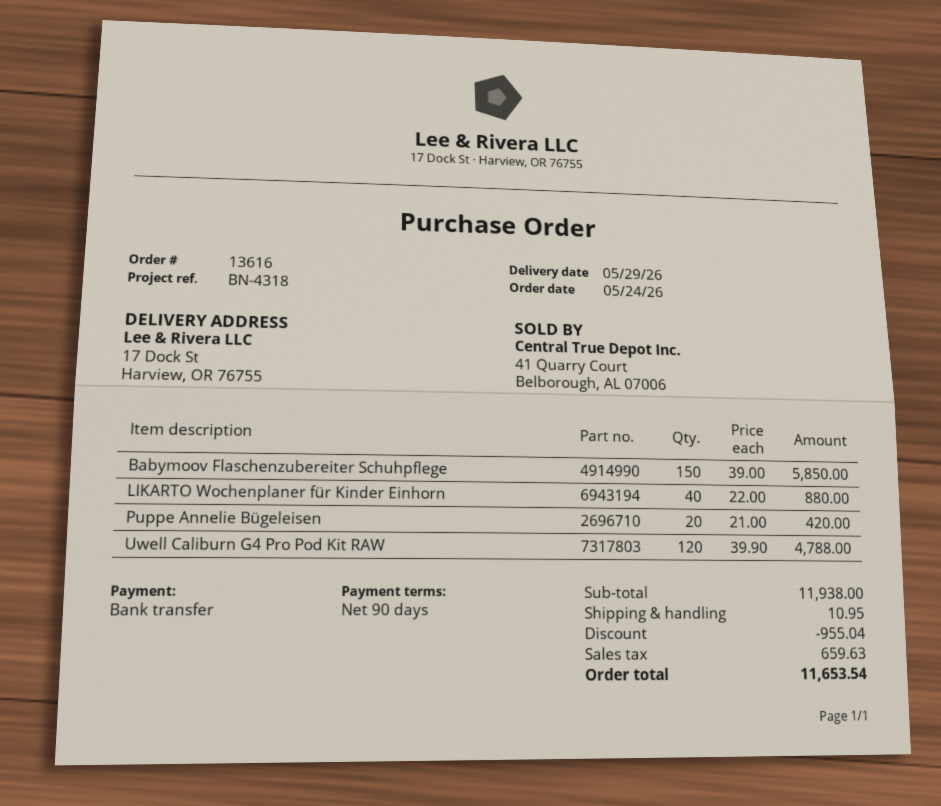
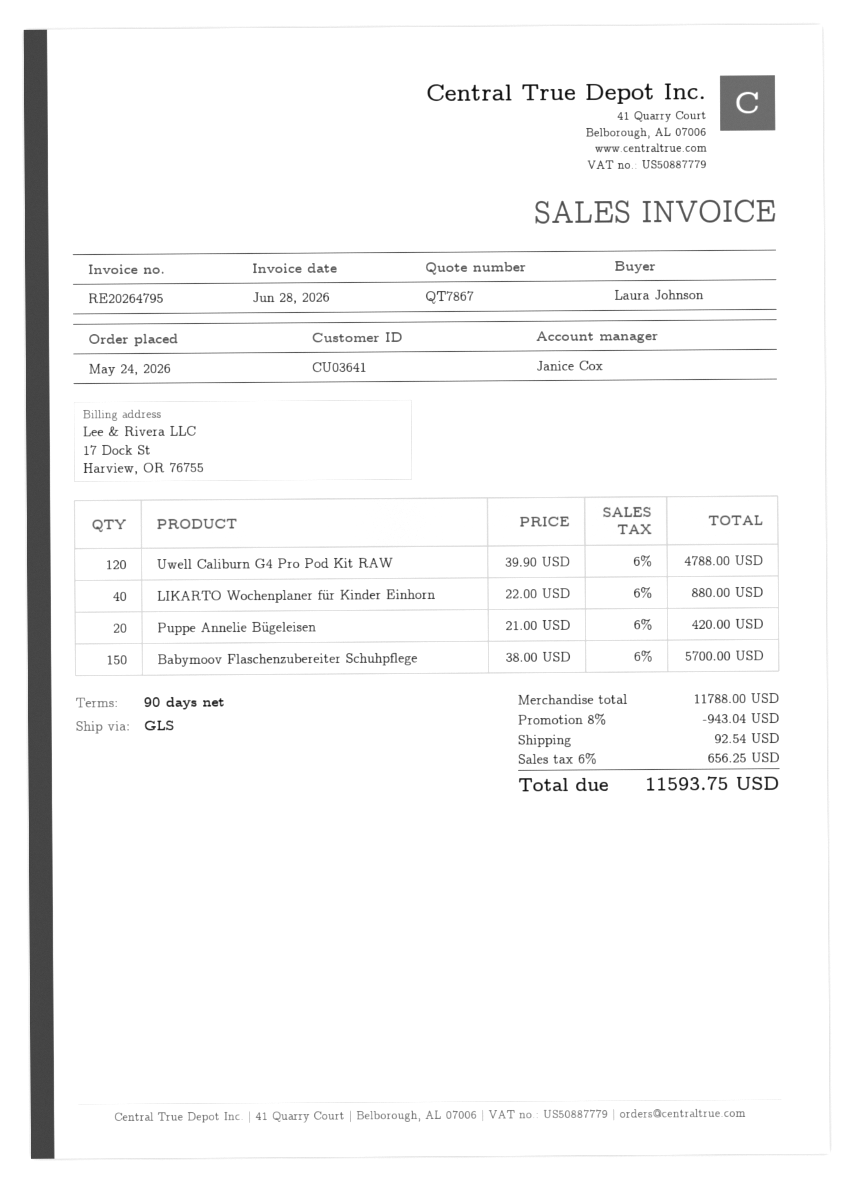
Babymoov Flaschenzubereiter Schuhpflege: 150 x 39.00 = 5850.00 -> 150 x 38.00 = 5700.00
subtotal: 11938.00 -> 11788.00
discount: 955.04 -> 943.04
shipping: 10.95 -> 92.54
tax: 659.63 -> 656.25
total: 11653.54 -> 11593.75

